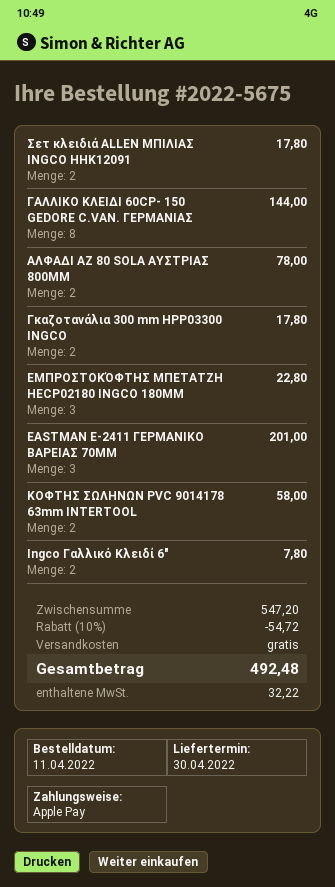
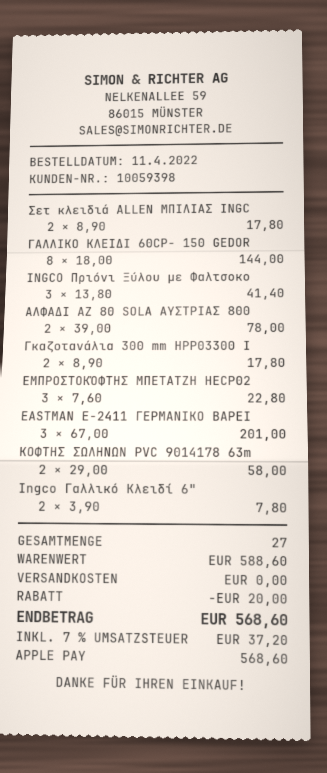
INGCO Πριόνι Ξύλου με Φαλτσοκο: none -> 3 for 41.40
subtotal: 547.20 -> 588.60
discount: 54.72 -> 20.00
tax: 32.22 -> 37.20
total: 492.48 -> 568.60

